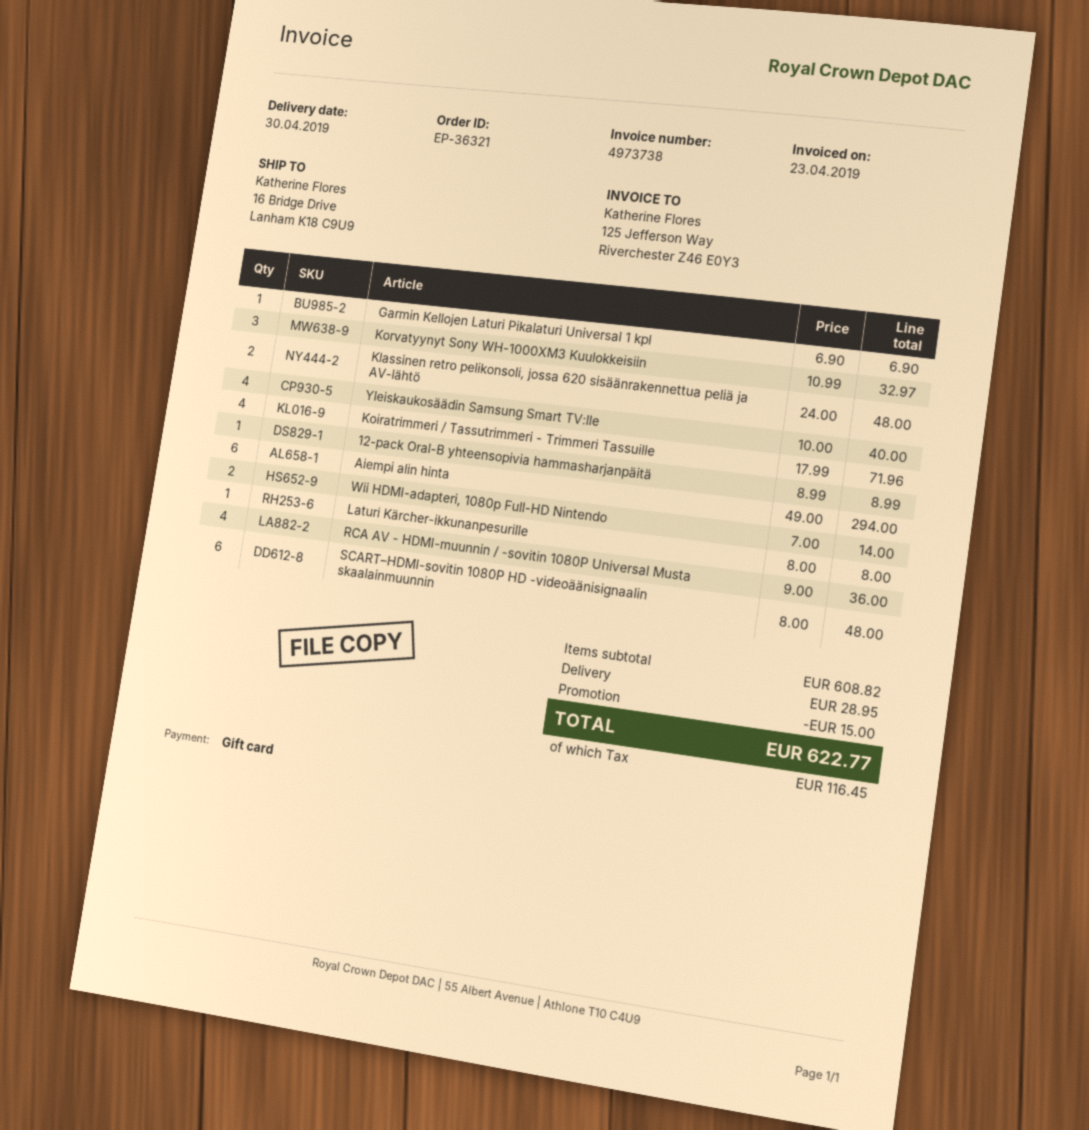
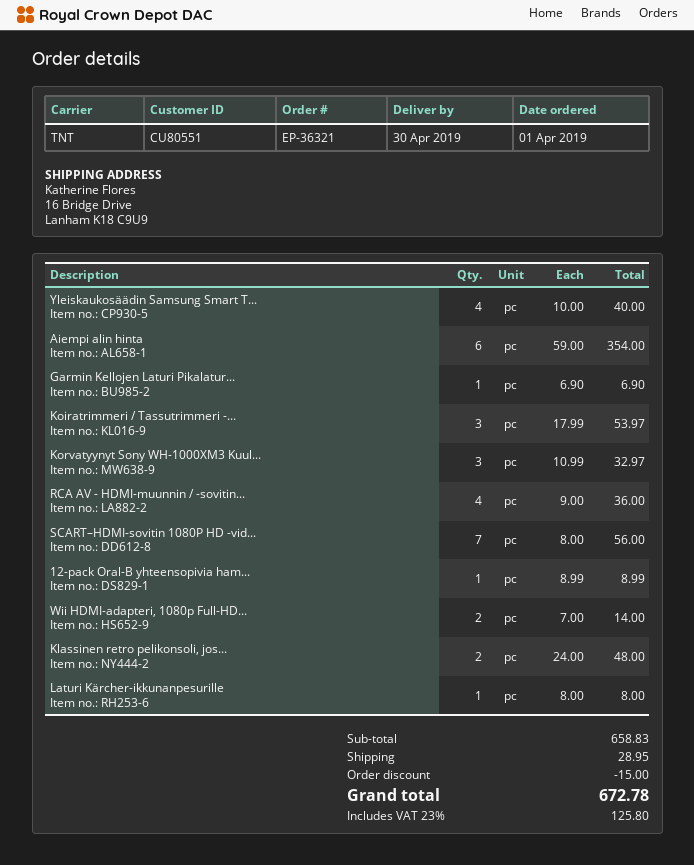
Koiratrimmeri / Tassutrimmeri - Trimmeri Tassuille: 4 x 17.99 = 71.96 -> 3 x 17.99 = 53.97
Aiempi alin hinta: 6 x 49.00 = 294.00 -> 6 x 59.00 = 354.00
SCART–HDMI-sovitin 1080P HD -videoäänisignaalin skaalainmuunnin: 6 x 8.00 = 48.00 -> 7 x 8.00 = 56.00
subtotal: 608.82 -> 658.83
tax: 116.45 -> 125.80
total: 622.77 -> 672.78

